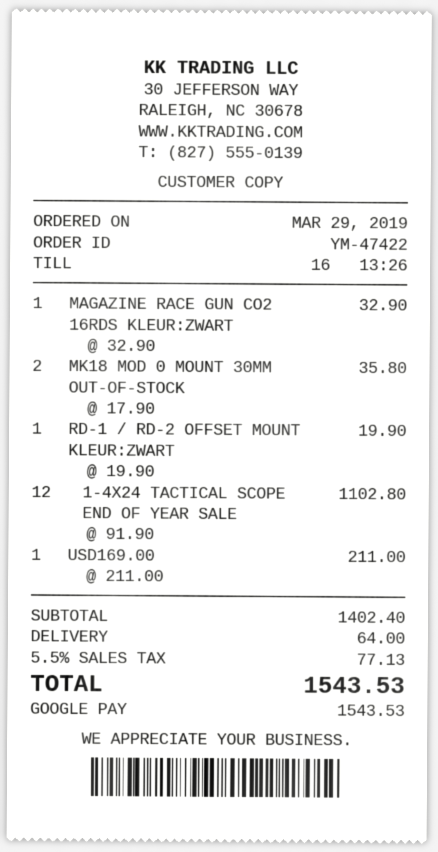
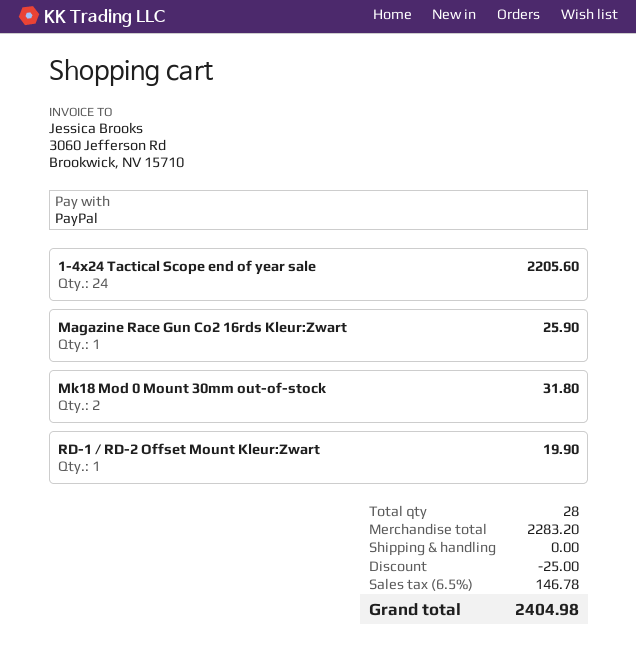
payment method: Google Pay -> PayPal
MAGAZINE RACE GUN CO2 16RDS KLEUR:ZWART: 1 for 32.90 -> 1 for 25.90
MK18 MOD 0 MOUNT 30MM OUT-OF-STOCK: 2 for 35.80 -> 2 for 31.80
1-4X24 TACTICAL SCOPE END OF YEAR SALE: 12 for 1102.80 -> 24 for 2205.60
USD169.00: 1 for 211.00 -> none
subtotal: 1402.40 -> 2283.20
discount: none -> 25.00
shipping: 64.00 -> 0.00
tax: 5.5% = 77.13 -> 6.5% = 146.78
total: 1543.53 -> 2404.98

